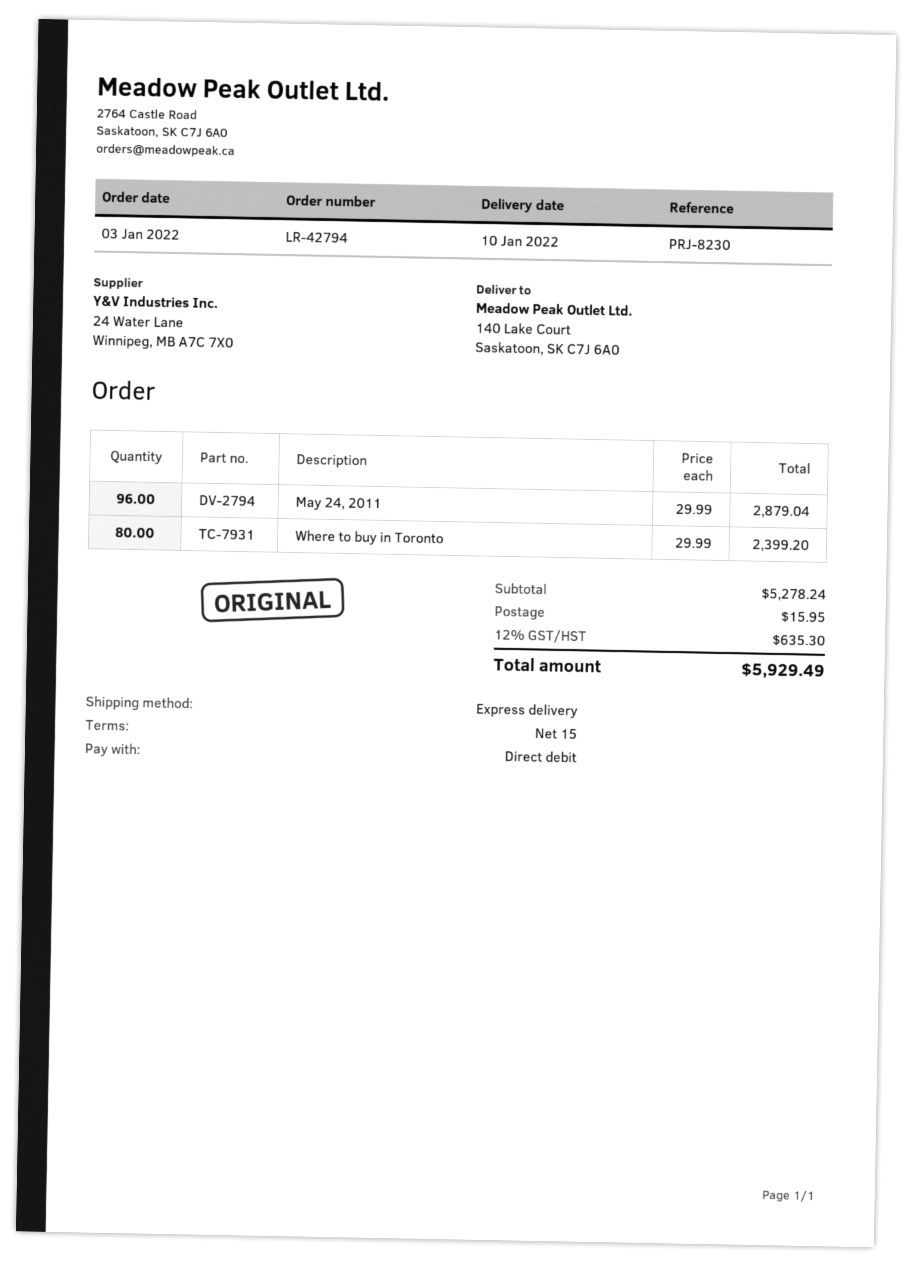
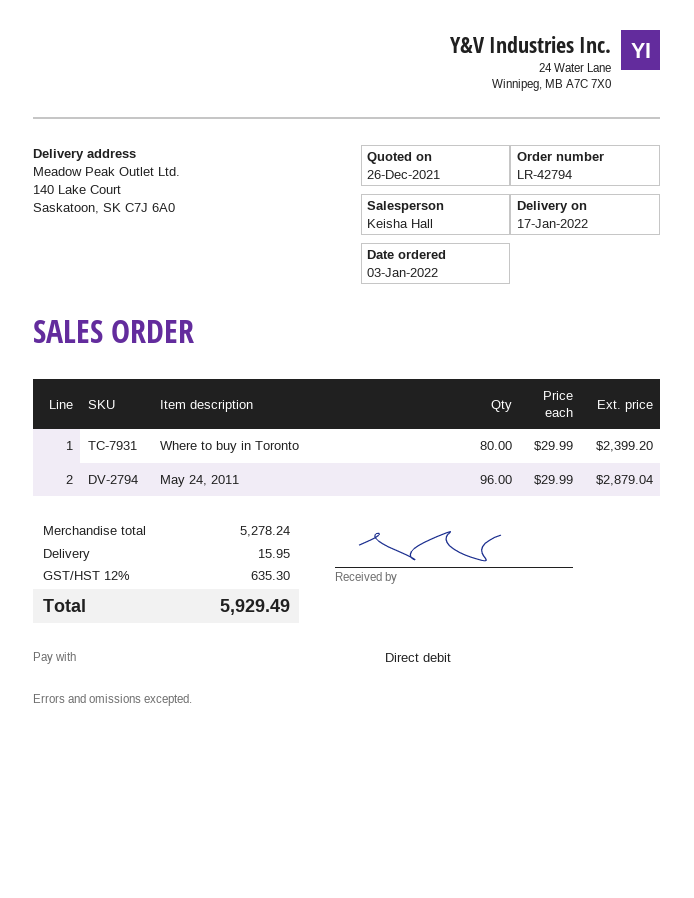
delivery date: 2022-01-10 -> 2022-01-17

